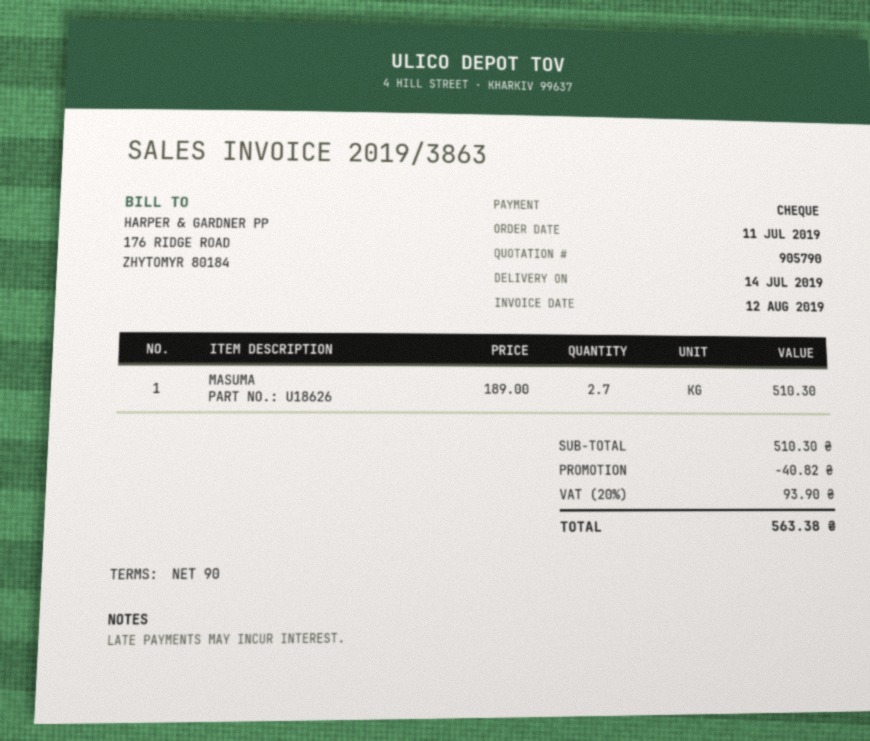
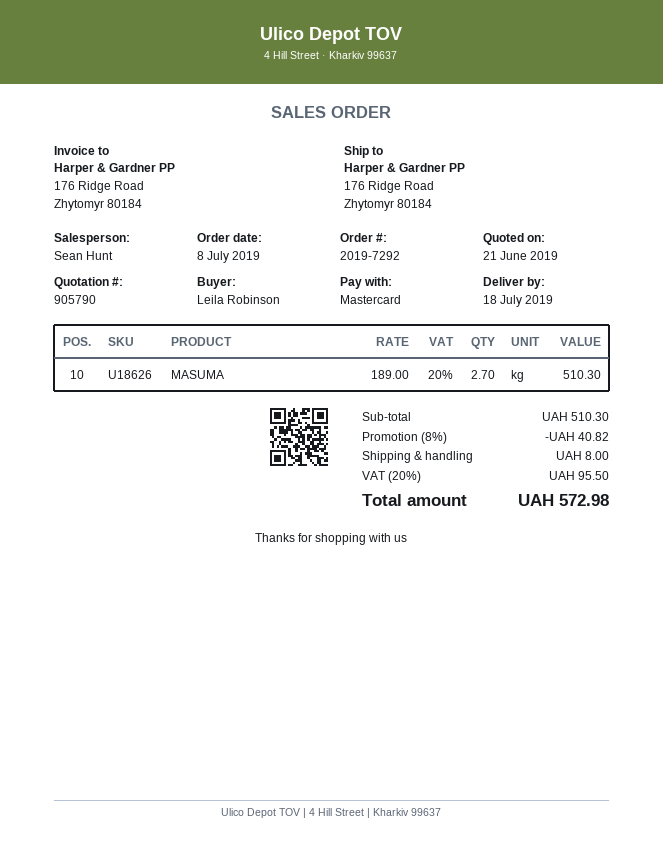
order date: 2019-07-11 -> 2019-07-08
delivery date: 2019-07-14 -> 2019-07-18
payment method: cheque -> Mastercard
shipping: none -> 8.00
tax: 20% = 93.90 -> 20% = 95.50
total: 563.38 -> 572.98

